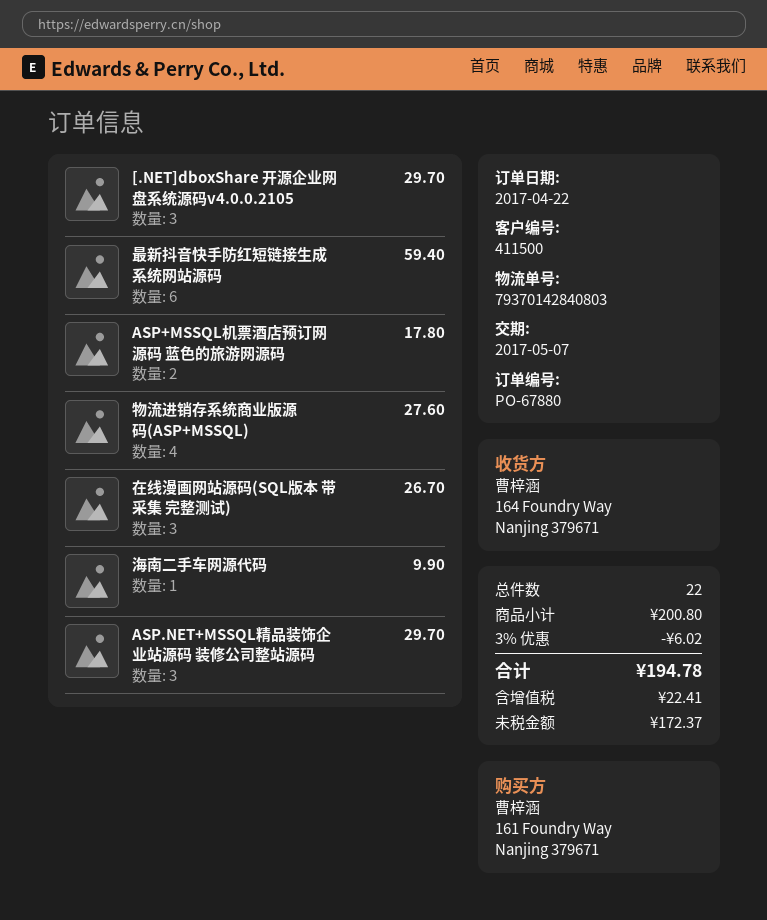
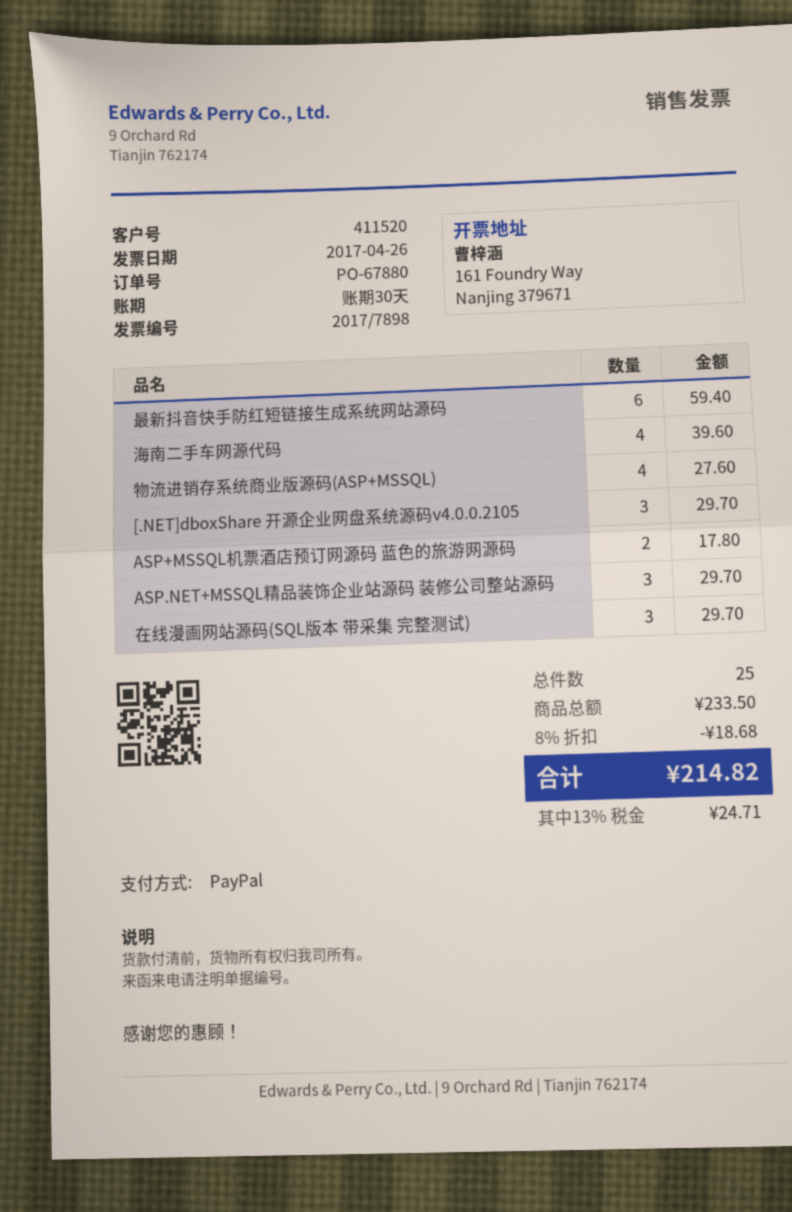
customer number: 411500 -> 411520
在线漫画网站源码(SQL版本 带采集 完整测试): 3 for 26.70 -> 3 for 29.70
海南二手车网源代码: 1 for 9.90 -> 4 for 39.60
total quantity: 22 -> 25
subtotal: 200.80 -> 233.50
discount: 3% = 6.02 -> 8% = 18.68
tax: 22.41 -> 24.71
total: 194.78 -> 214.82

